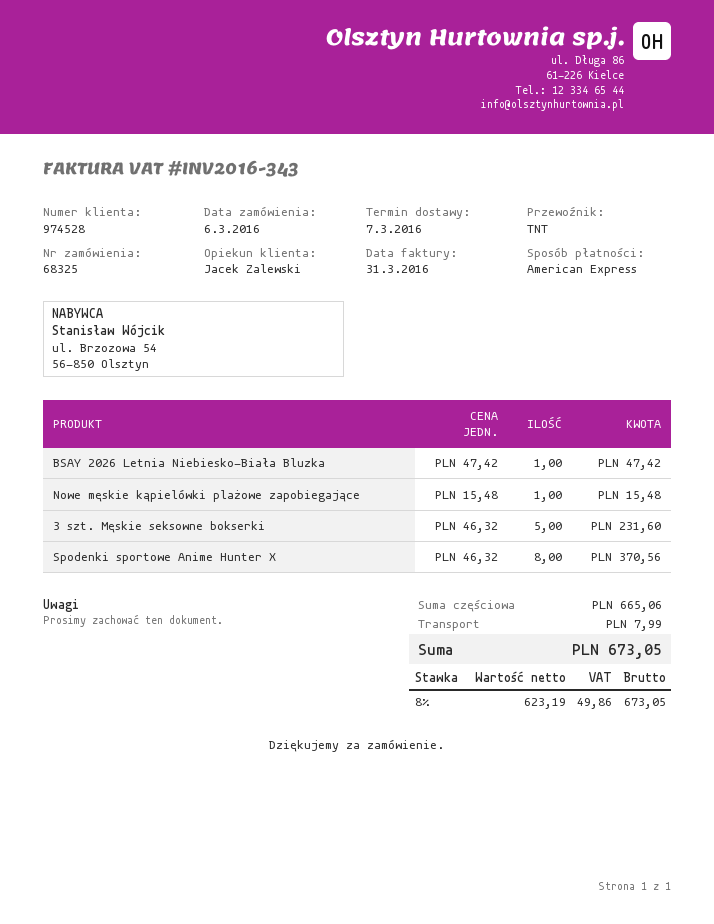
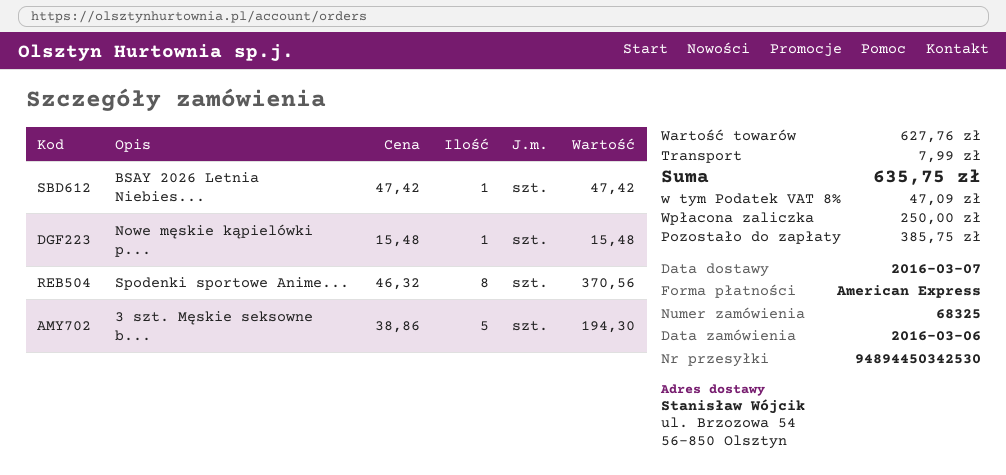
3 szt. Męskie seksowne bokserki: 5 x 46.32 = 231.60 -> 5 x 38.86 = 194.30
subtotal: 665.06 -> 627.76
tax: 8% = 49.86 -> 8% = 47.09
total: 673.05 -> 635.75

